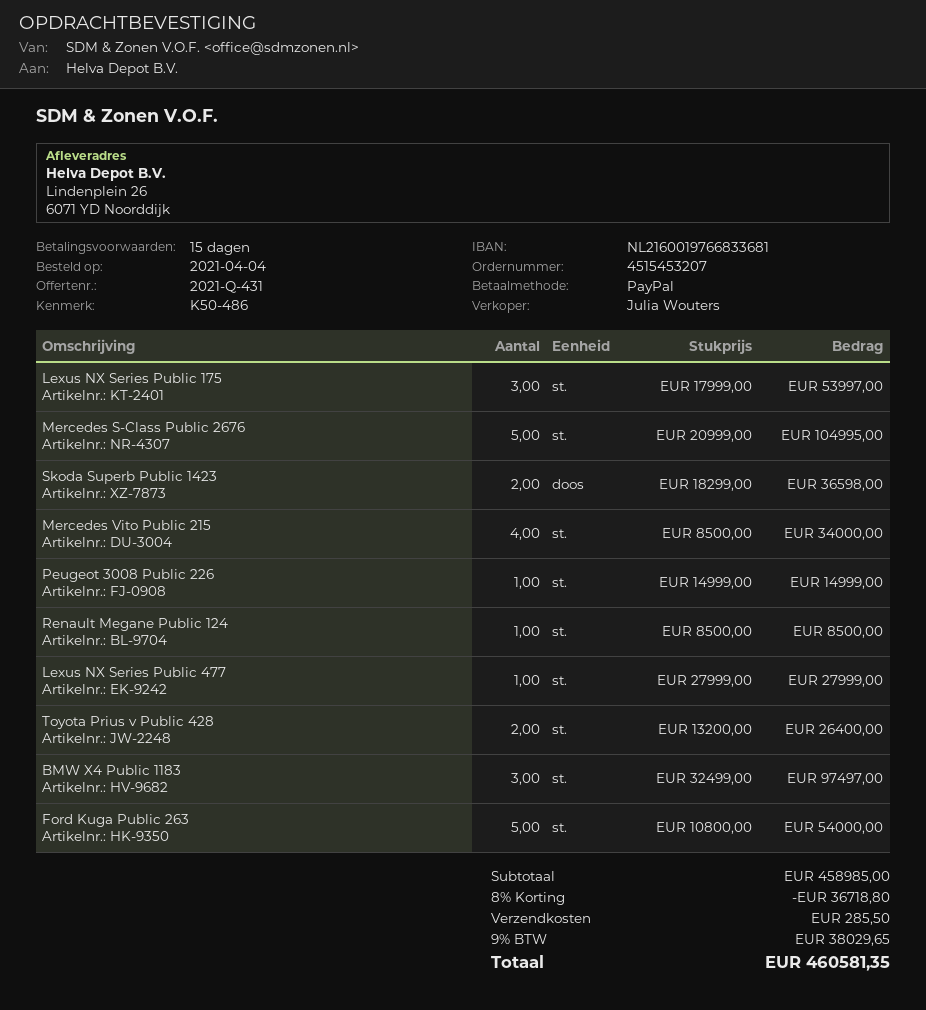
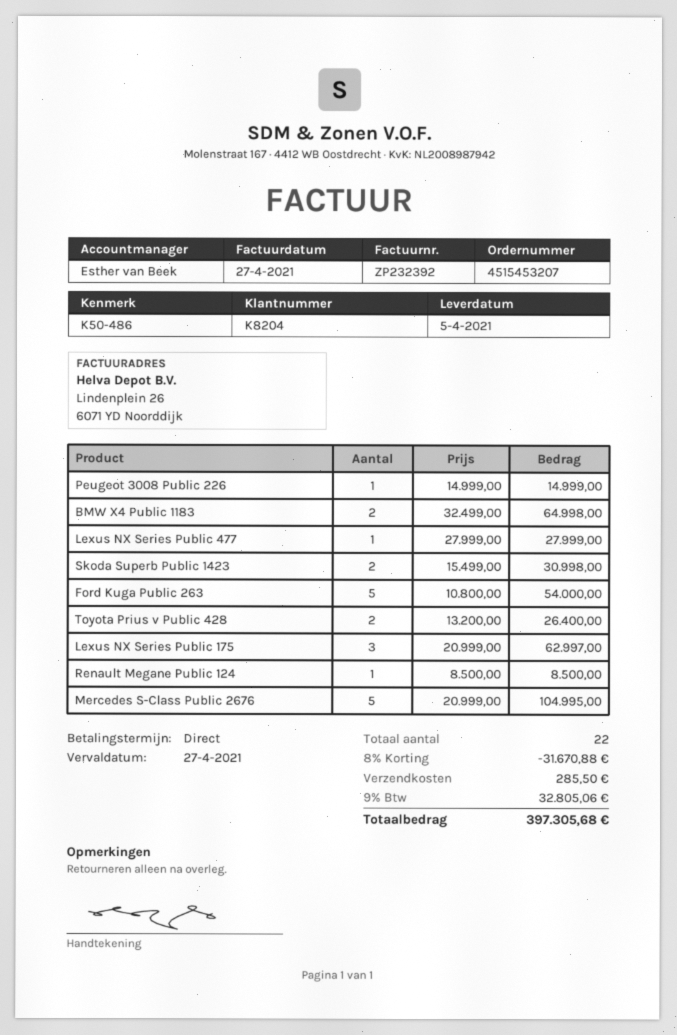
payment terms: 15 days -> on receipt
sales rep: Julia Wouters -> Esther van Beek
Lexus NX Series Public 175: 3 x 17999.00 = 53997.00 -> 3 x 20999.00 = 62997.00
Skoda Superb Public 1423: 2 x 18299.00 = 36598.00 -> 2 x 15499.00 = 30998.00
Mercedes Vito Public 215: 4 x 8500.00 = 34000.00 -> none
BMW X4 Public 1183: 3 x 32499.00 = 97497.00 -> 2 x 32499.00 = 64998.00
discount: 8% = 36718.80 -> 8% = 31670.88
tax: 9% = 38029.65 -> 9% = 32805.06
total: 460581.35 -> 397305.68

